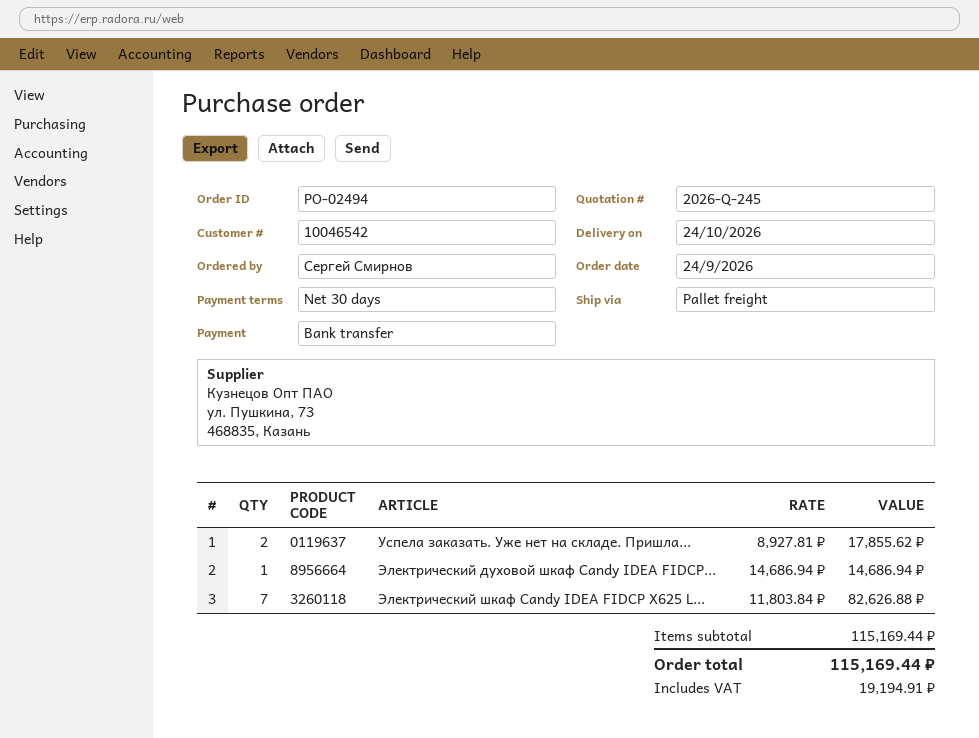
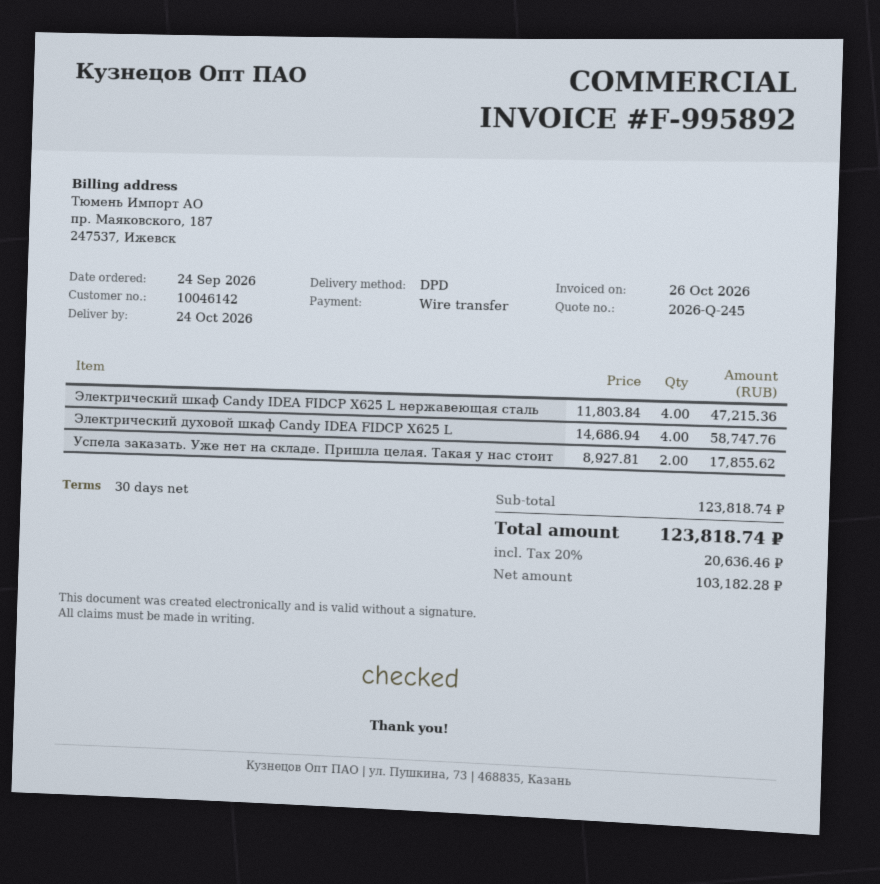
customer number: 10046542 -> 10046142
shipping method: pallet freight -> DPD
Электрический духовой шкаф Candy IDEA FIDCP...: 1 x 14686.94 = 14686.94 -> 4 x 14686.94 = 58747.76
Электрический шкаф Candy IDEA FIDCP X625 L...: 7 x 11803.84 = 82626.88 -> 4 x 11803.84 = 47215.36
subtotal: 115169.44 -> 123818.74
tax: 19194.91 -> 20636.46
total: 115169.44 -> 123818.74

